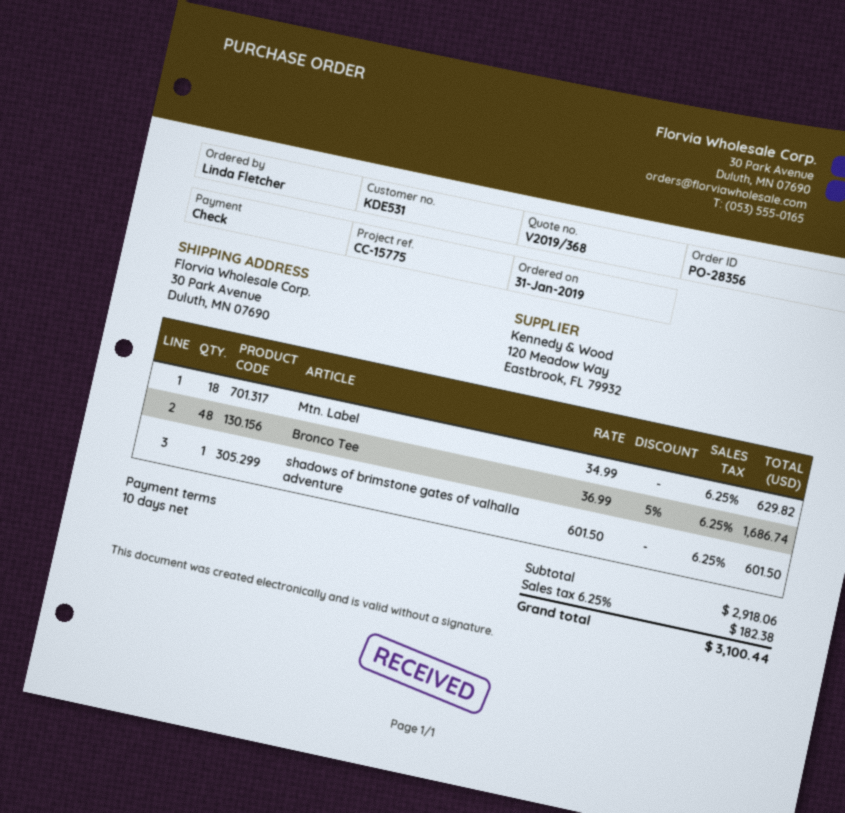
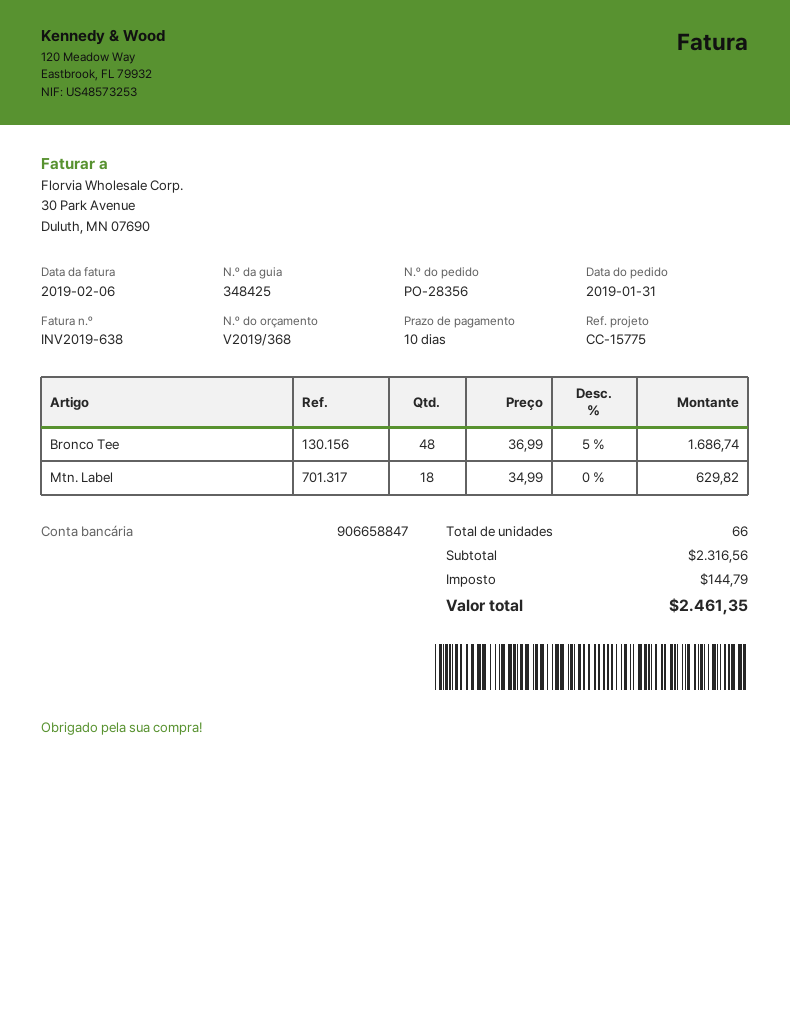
shadows of brimstone gates of valhalla adventure: 1 x 601.50 = 601.50 -> none
subtotal: 2918.06 -> 2316.56
tax: 182.38 -> 144.79
total: 3100.44 -> 2461.35

